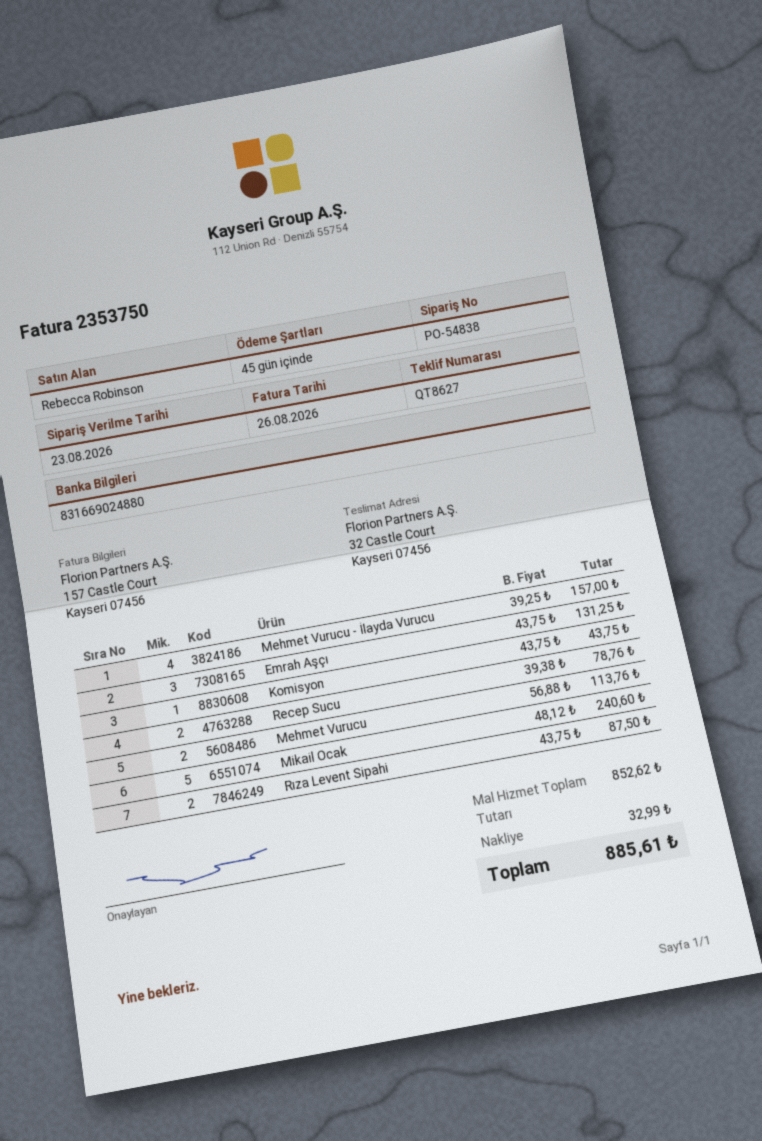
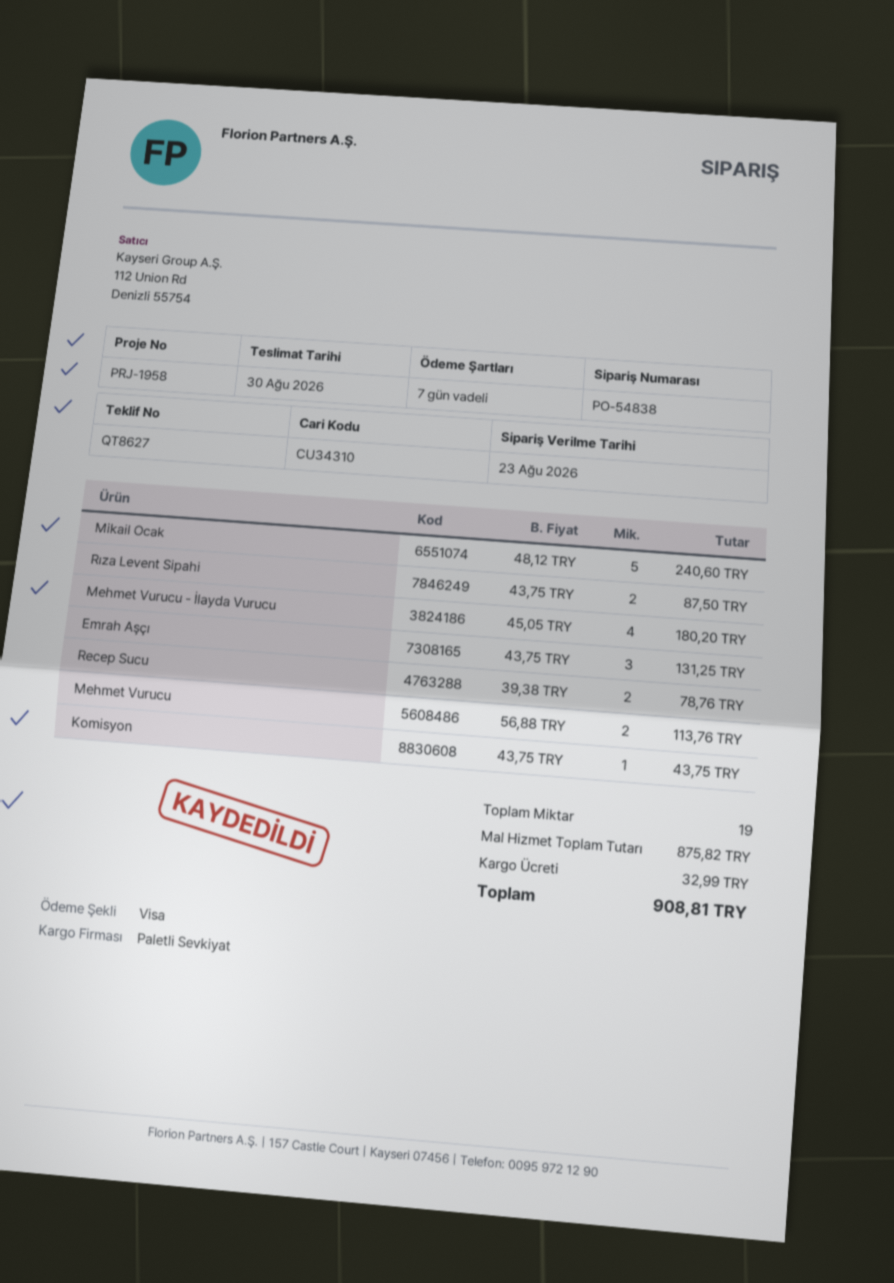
payment terms: 45 days -> 7 days
Mehmet Vurucu - İlayda Vurucu: 4 x 39.25 = 157.00 -> 4 x 45.05 = 180.20
subtotal: 852.62 -> 875.82
total: 885.61 -> 908.81

